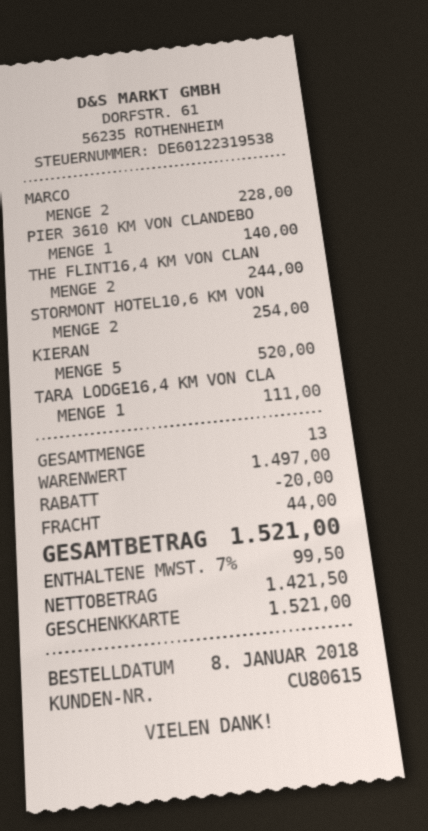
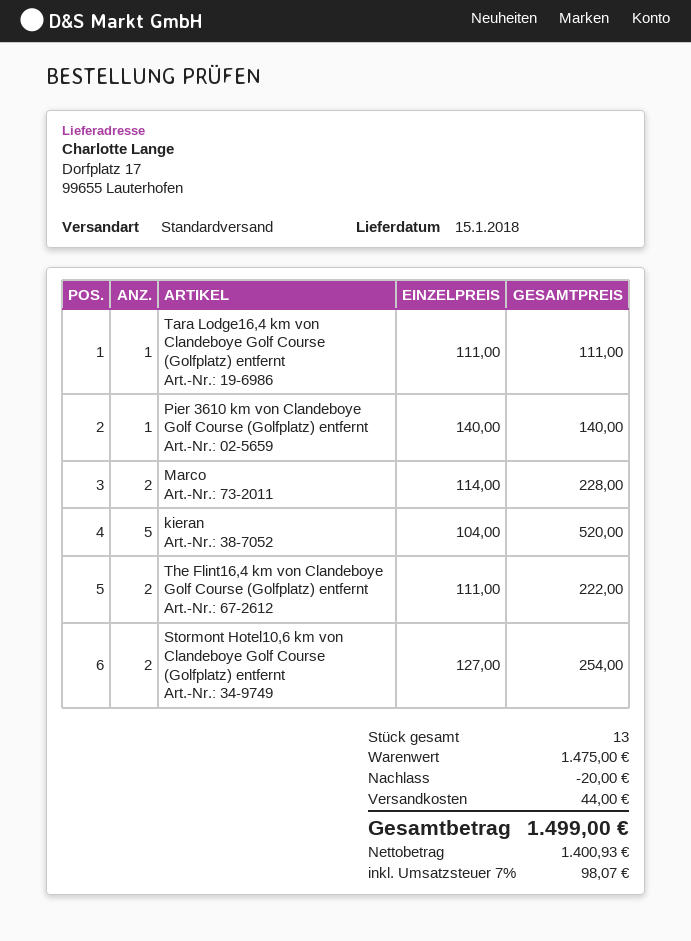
THE FLINT16,4 KM VON CLAN: 2 for 244.00 -> 2 for 222.00
subtotal: 1497.00 -> 1475.00
net: 1421.50 -> 1400.93
tax: 7% = 99.50 -> 7% = 98.07
total: 1521.00 -> 1499.00

